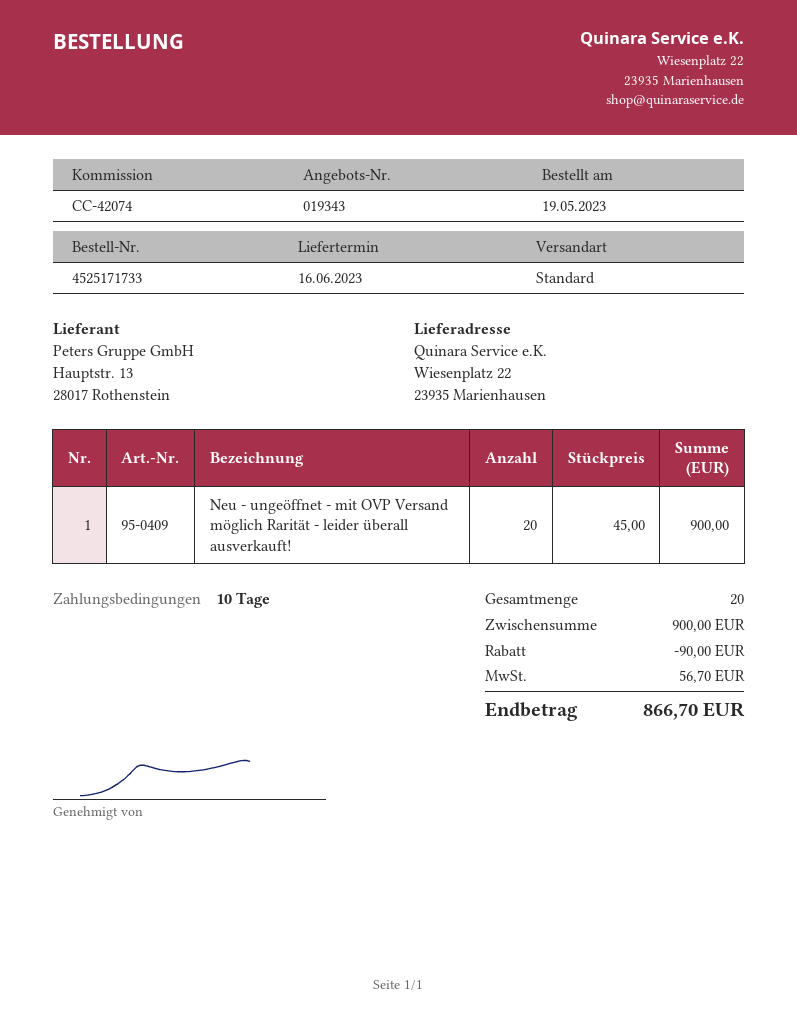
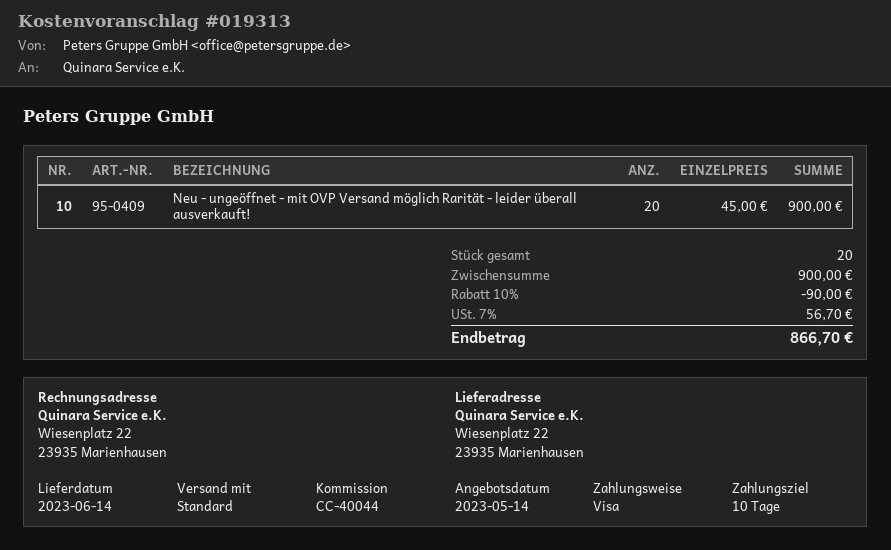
quote number: 019343 -> 019313
delivery date: 2023-06-16 -> 2023-06-14
reference: CC-42074 -> CC-40044

